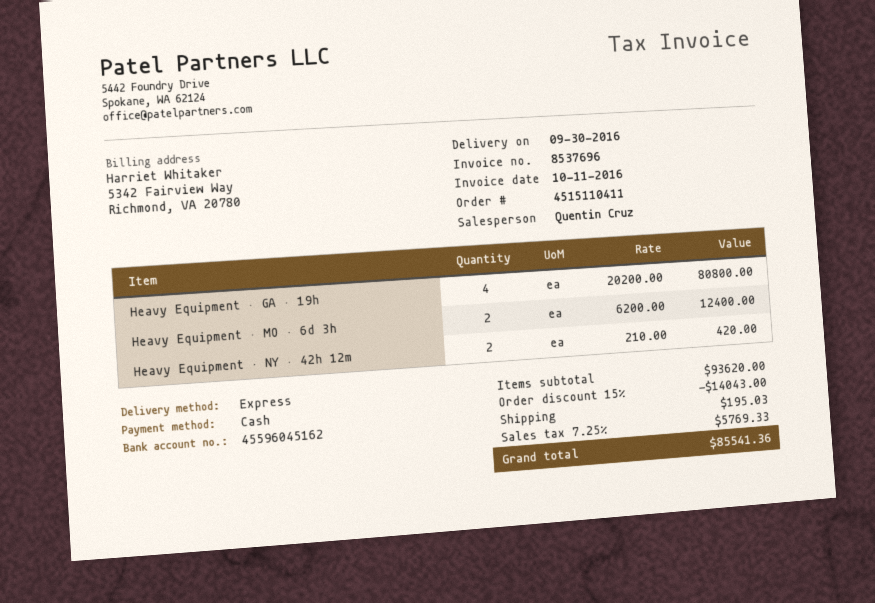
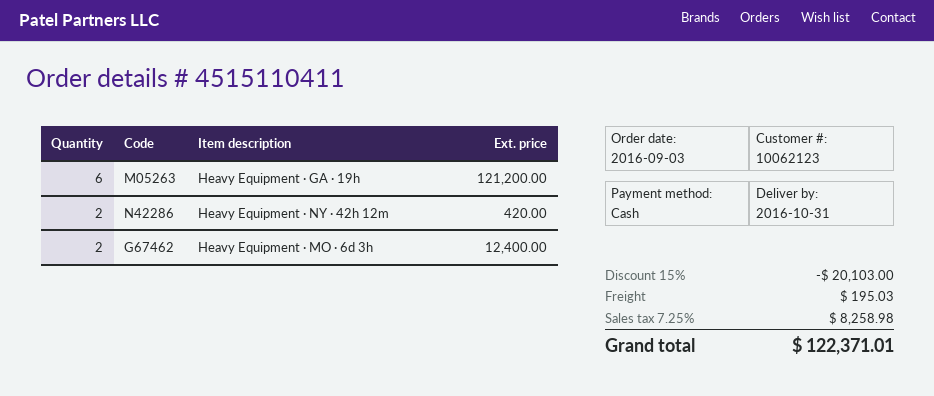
delivery date: 2016-09-30 -> 2016-10-31
Heavy Equipment · GA · 19h: 4 for 80800.00 -> 6 for 121200.00
discount: 15% = 14043.00 -> 15% = 20103.00
tax: 7.25% = 5769.33 -> 7.25% = 8258.98
total: 85541.36 -> 122371.01

